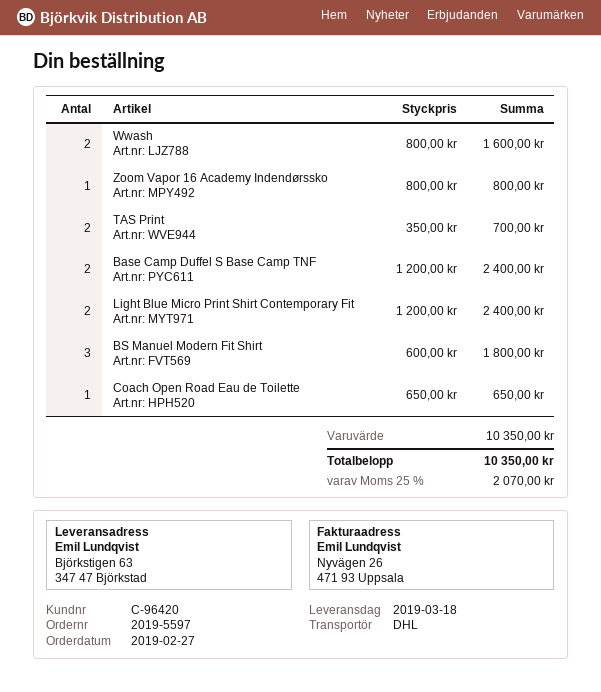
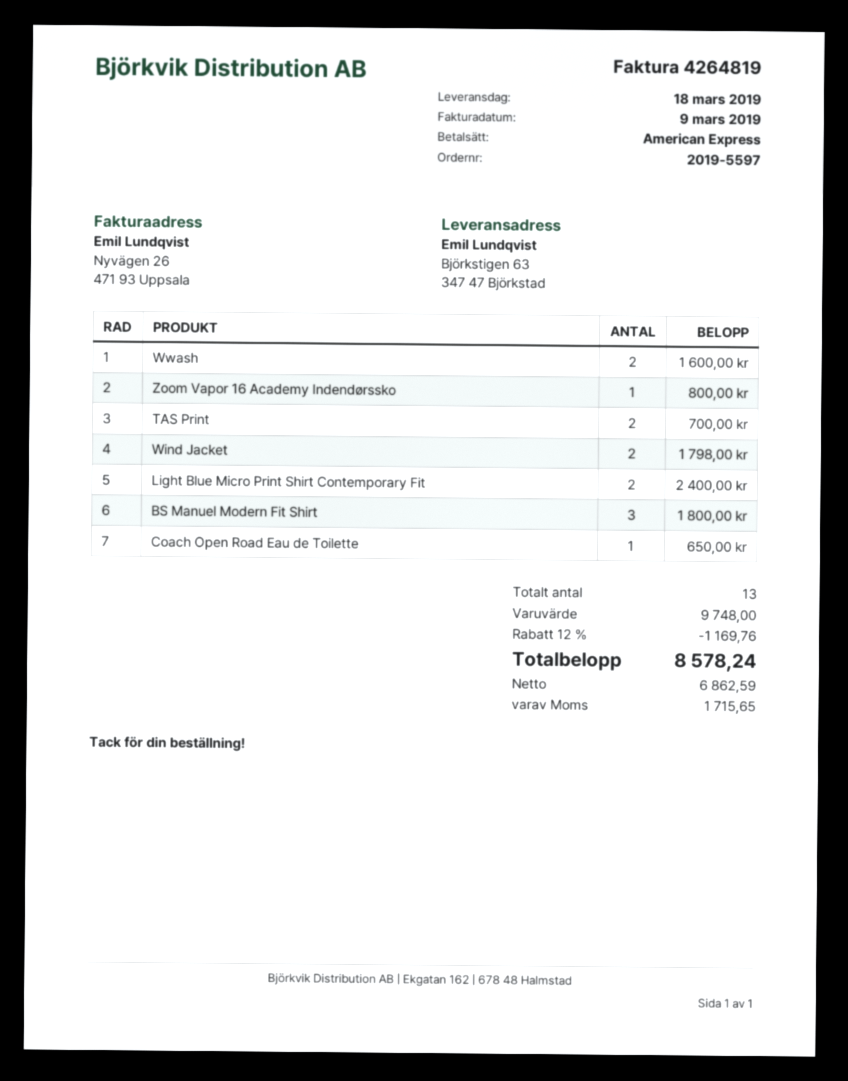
Base Camp Duffel S Base Camp TNF: 2 for 2400.00 -> none
Wind Jacket: none -> 2 for 1798.00
subtotal: 10350.00 -> 9748.00
discount: none -> 12% = 1169.76
tax: 2070.00 -> 1715.65
total: 10350.00 -> 8578.24

